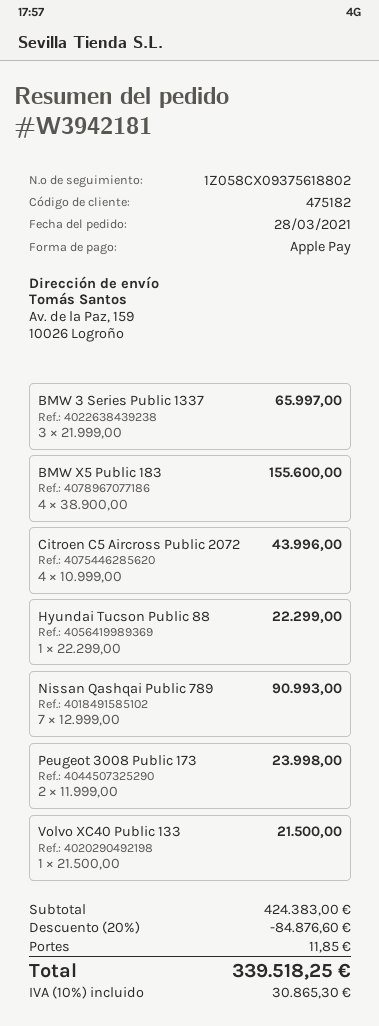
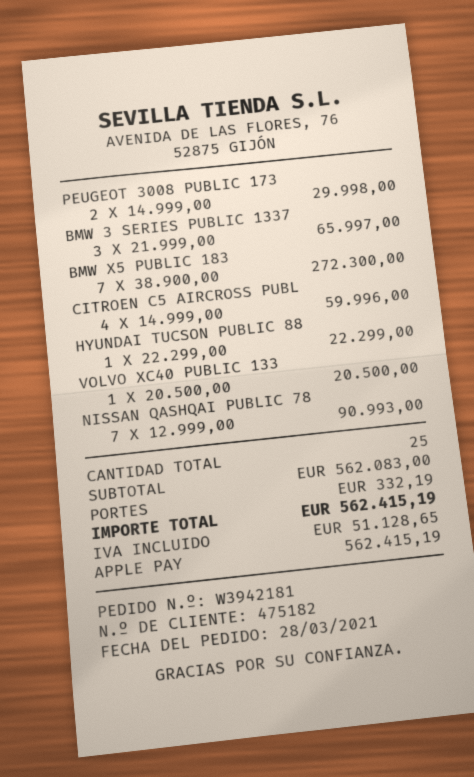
BMW X5 Public 183: 4 x 38900.00 = 155600.00 -> 7 x 38900.00 = 272300.00
Citroen C5 Aircross Public 2072: 4 x 10999.00 = 43996.00 -> 4 x 14999.00 = 59996.00
Peugeot 3008 Public 173: 2 x 11999.00 = 23998.00 -> 2 x 14999.00 = 29998.00
Volvo XC40 Public 133: 1 x 21500.00 = 21500.00 -> 1 x 20500.00 = 20500.00
subtotal: 424383.00 -> 562083.00
discount: 20% = 84876.60 -> none
shipping: 11.85 -> 332.19
tax: 30865.30 -> 51128.65
total: 339518.25 -> 562415.19

